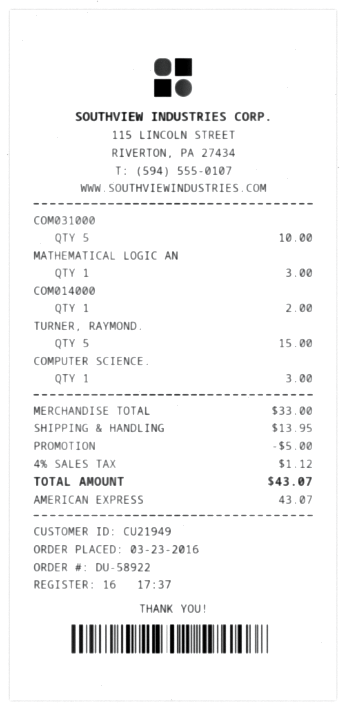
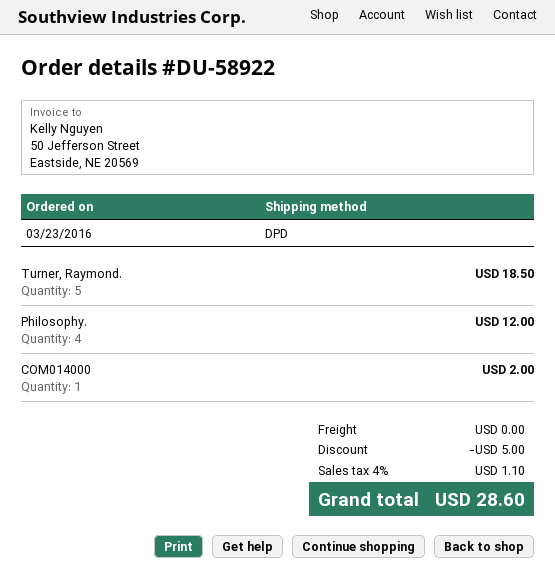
COM031000: 5 for 10.00 -> none
MATHEMATICAL LOGIC AN: 1 for 3.00 -> none
TURNER, RAYMOND.: 5 for 15.00 -> 5 for 18.50
COMPUTER SCIENCE.: 1 for 3.00 -> none
Philosophy.: none -> 4 for 12.00
shipping: 13.95 -> 0.00
tax: 4% = 1.12 -> 4% = 1.10
total: 43.07 -> 28.60

